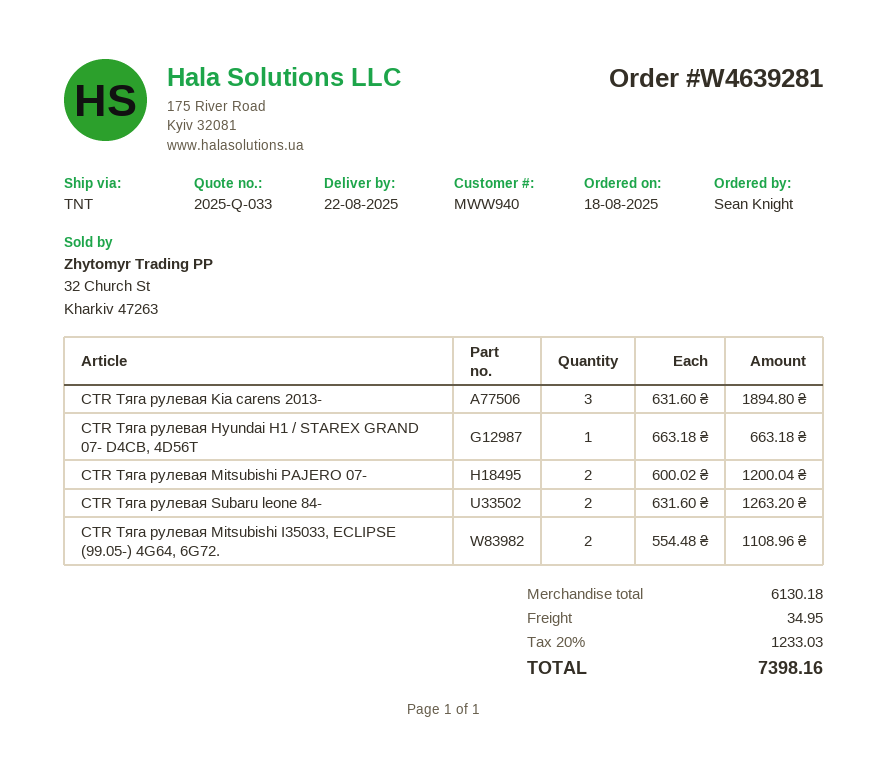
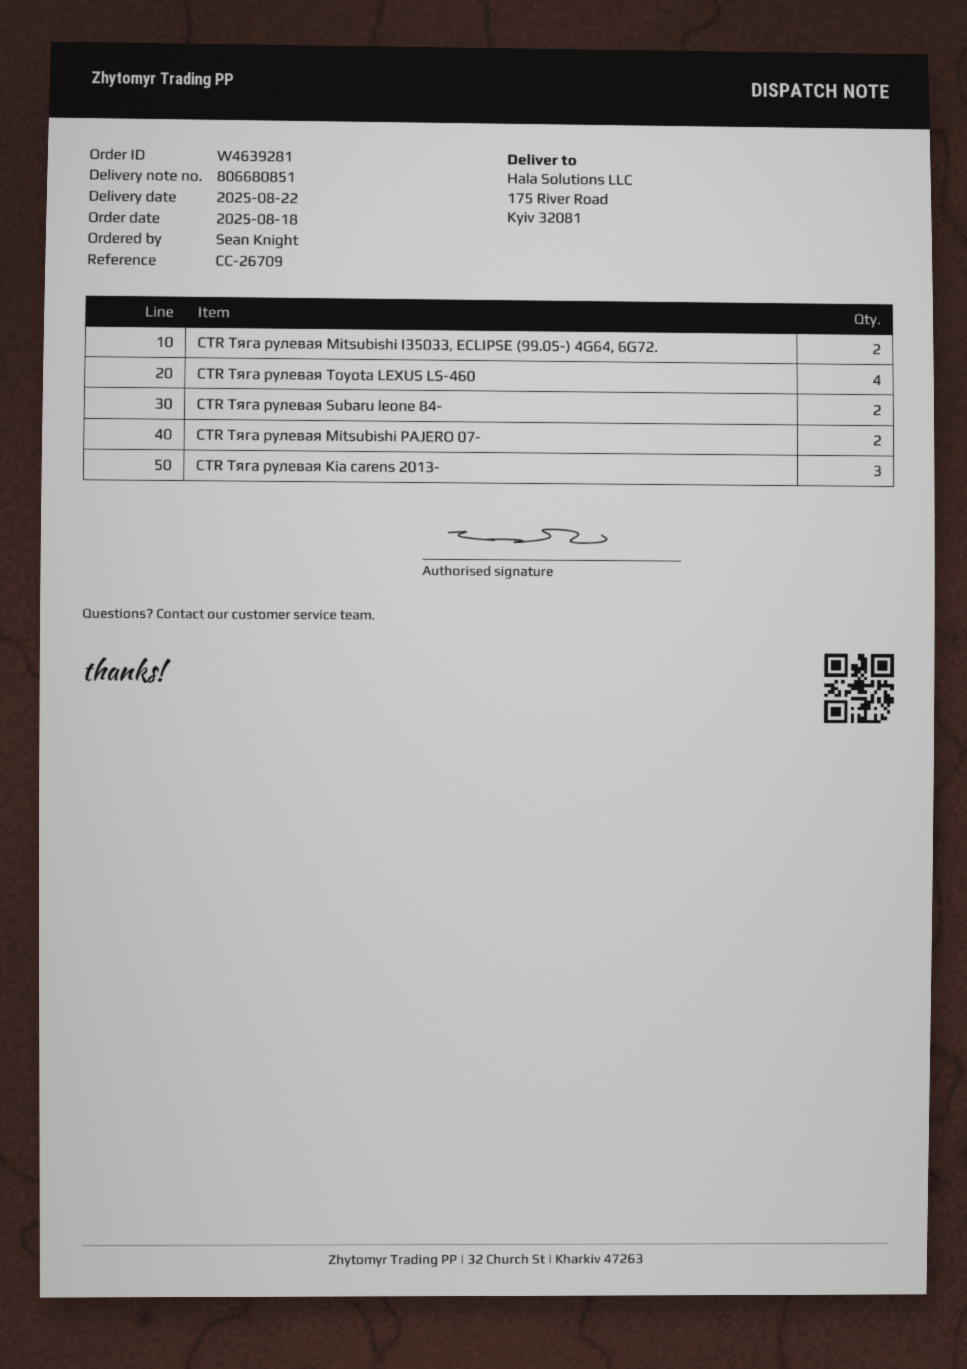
CTR Тяга рулевая Hyundai H1 / STAREX GRAND 07- D4CB, 4D56T: 1 -> none
CTR Тяга рулевая Toyota LEXUS LS-460: none -> 4

